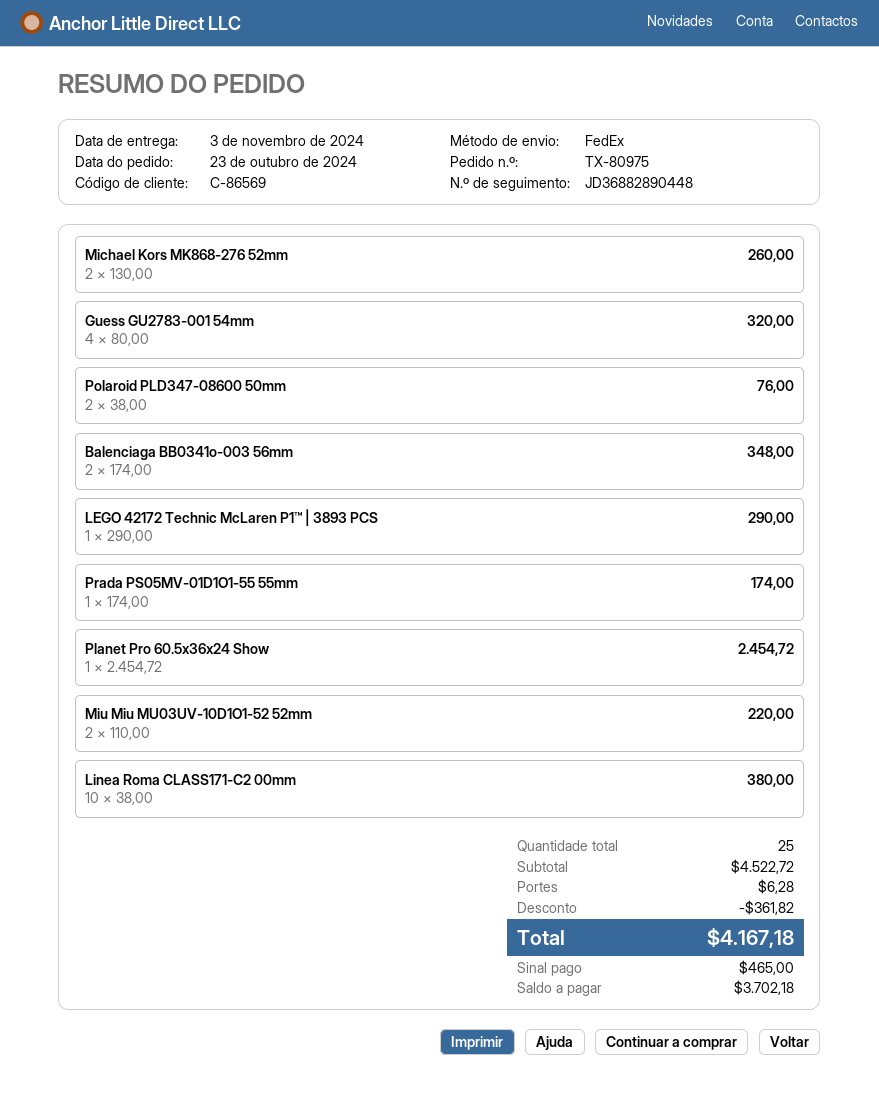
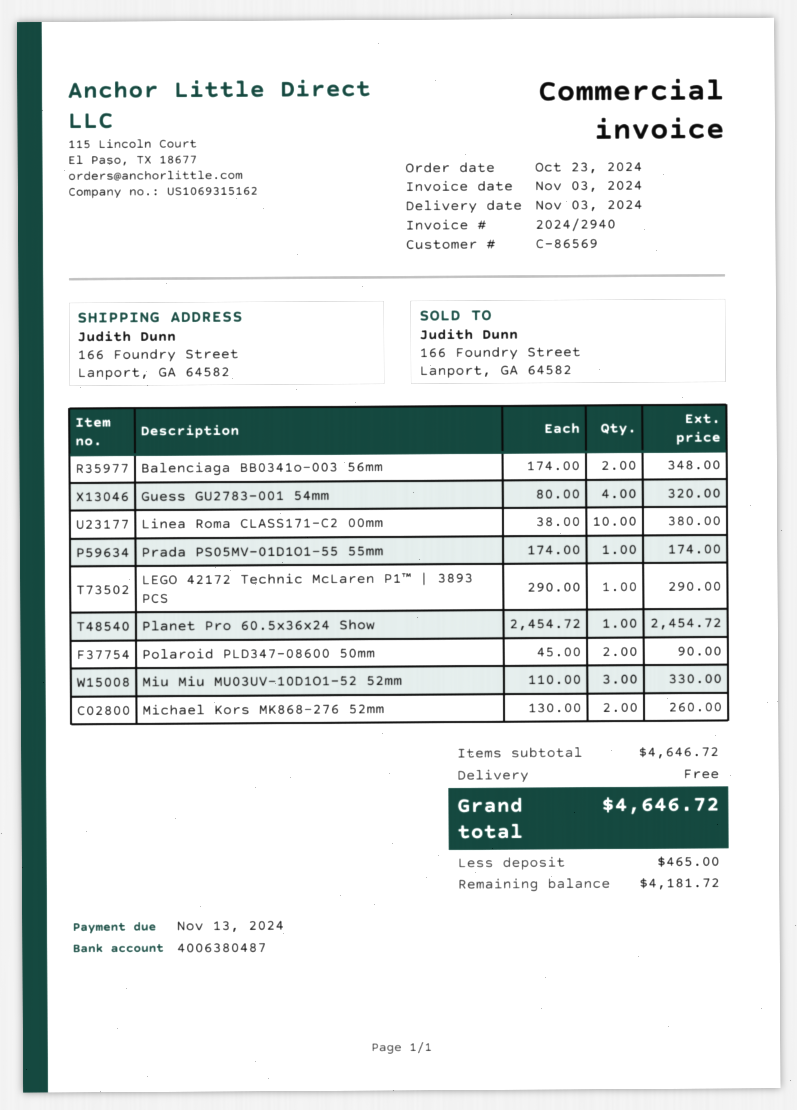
Polaroid PLD347-08600 50mm: 2 x 38.00 = 76.00 -> 2 x 45.00 = 90.00
Miu Miu MU03UV-10D1O1-52 52mm: 2 x 110.00 = 220.00 -> 3 x 110.00 = 330.00
subtotal: 4522.72 -> 4646.72
discount: 361.82 -> none
shipping: 6.28 -> 0.00
total: 4167.18 -> 4646.72
balance: 3702.18 -> 4181.72

